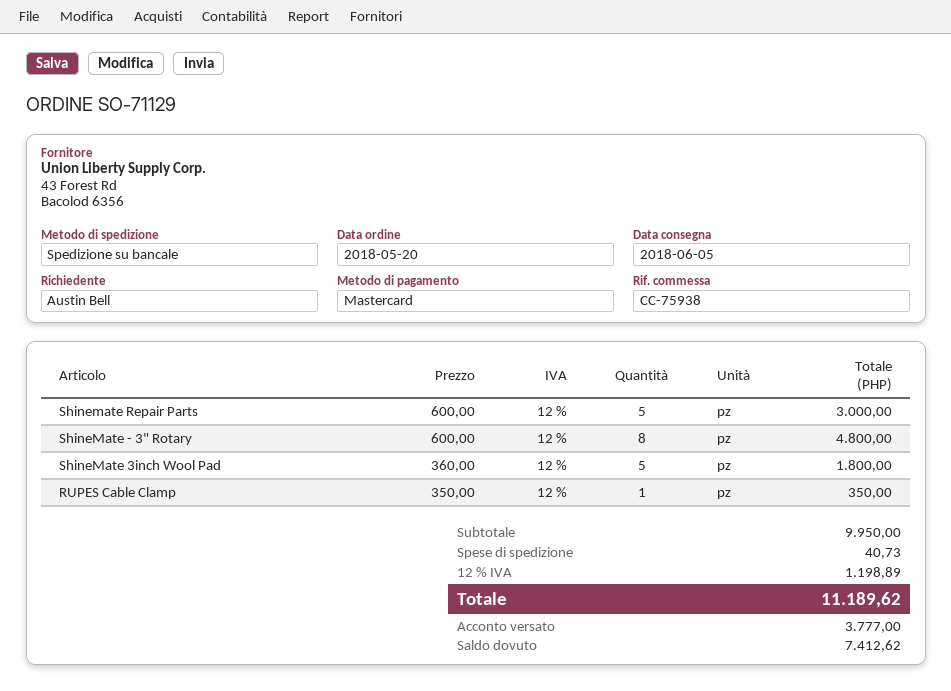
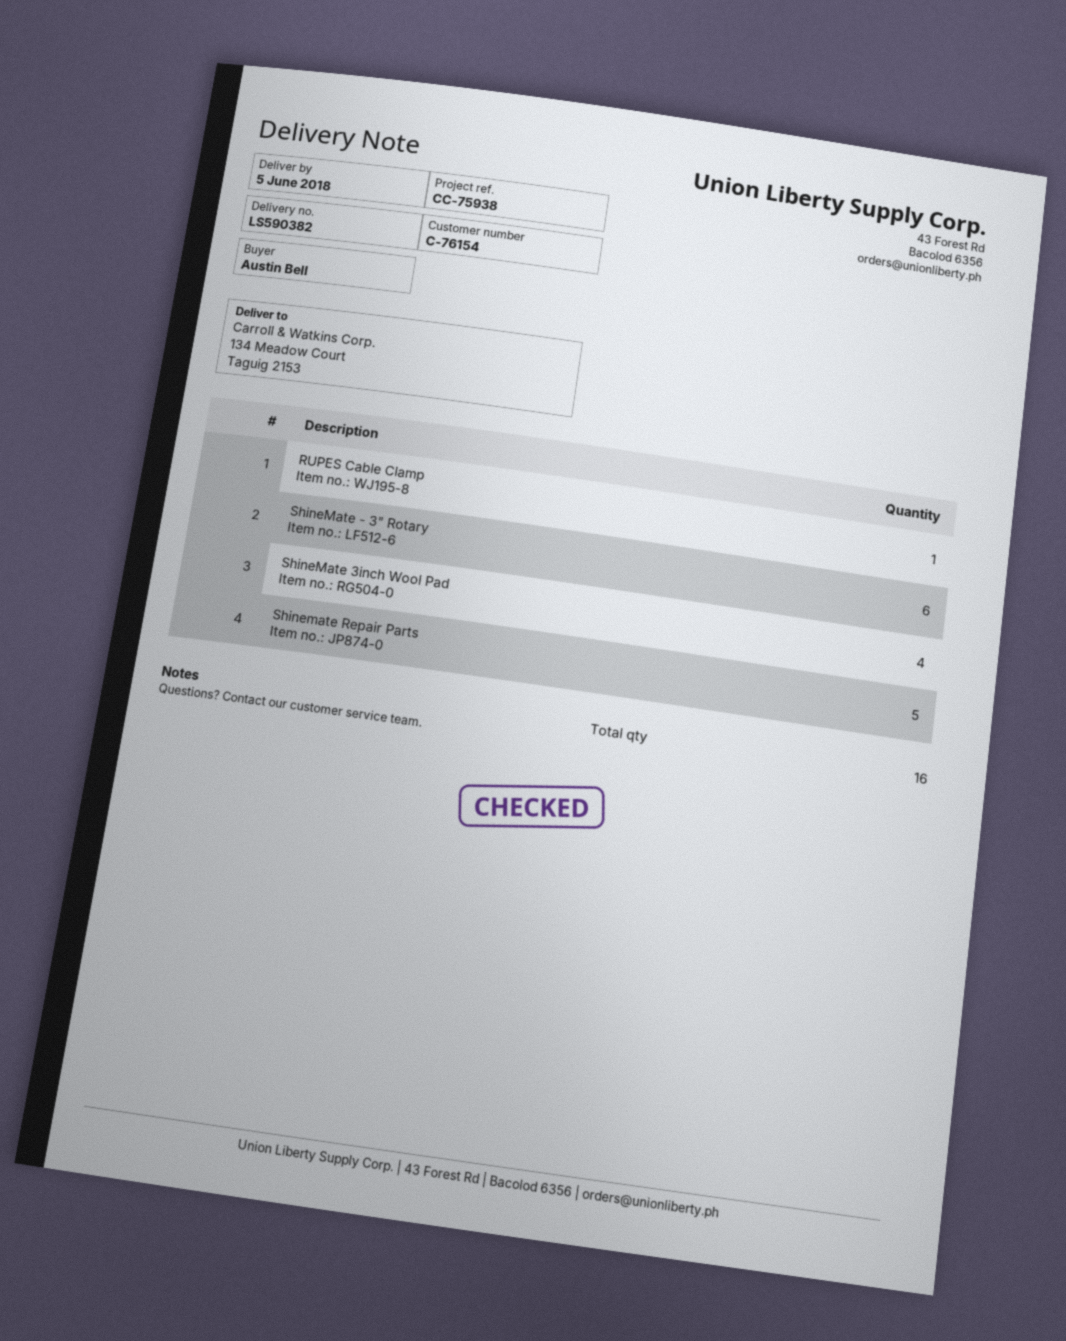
ShineMate - 3" Rotary: 8 -> 6
ShineMate 3inch Wool Pad: 5 -> 4

